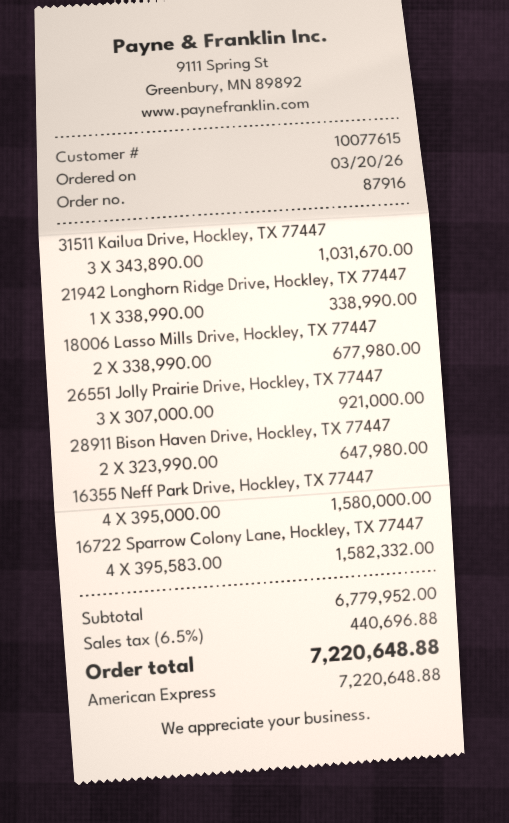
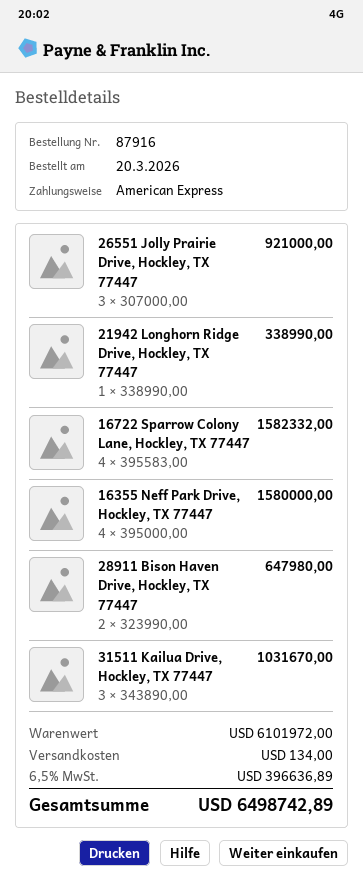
18006 Lasso Mills Drive, Hockley, TX 77447: 2 x 338990.00 = 677980.00 -> none
subtotal: 6779952.00 -> 6101972.00
shipping: none -> 134.00
tax: 6.5% = 440696.88 -> 6.5% = 396636.89
total: 7220648.88 -> 6498742.89

